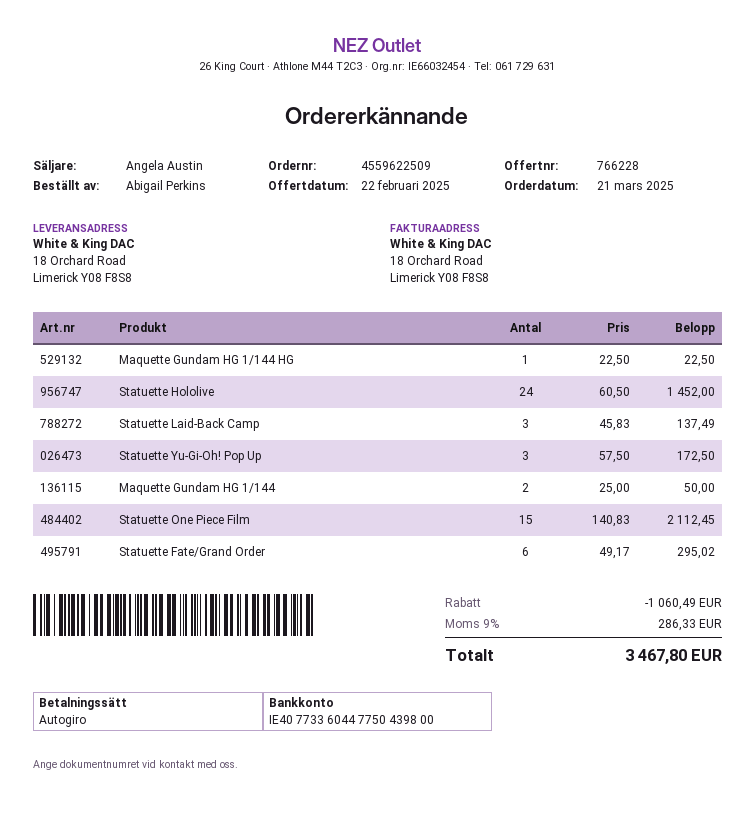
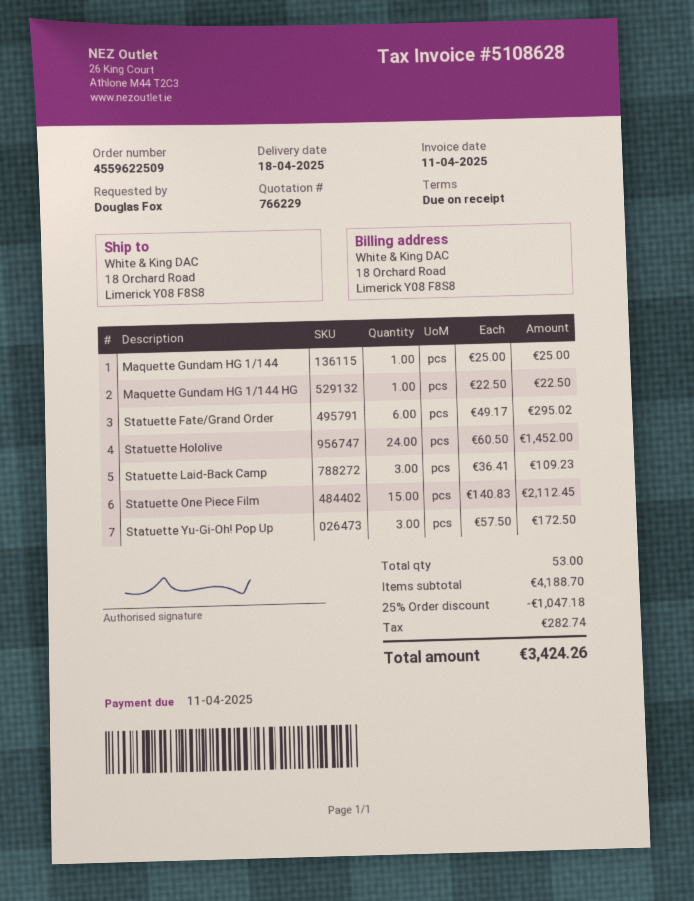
quote number: 766228 -> 766229
ordered by: Abigail Perkins -> Douglas Fox
Statuette Laid-Back Camp: 3 x 45.83 = 137.49 -> 3 x 36.41 = 109.23
Maquette Gundam HG 1/144: 2 x 25.00 = 50.00 -> 1 x 25.00 = 25.00
discount: 1060.49 -> 1047.18
tax: 286.33 -> 282.74
total: 3467.80 -> 3424.26

